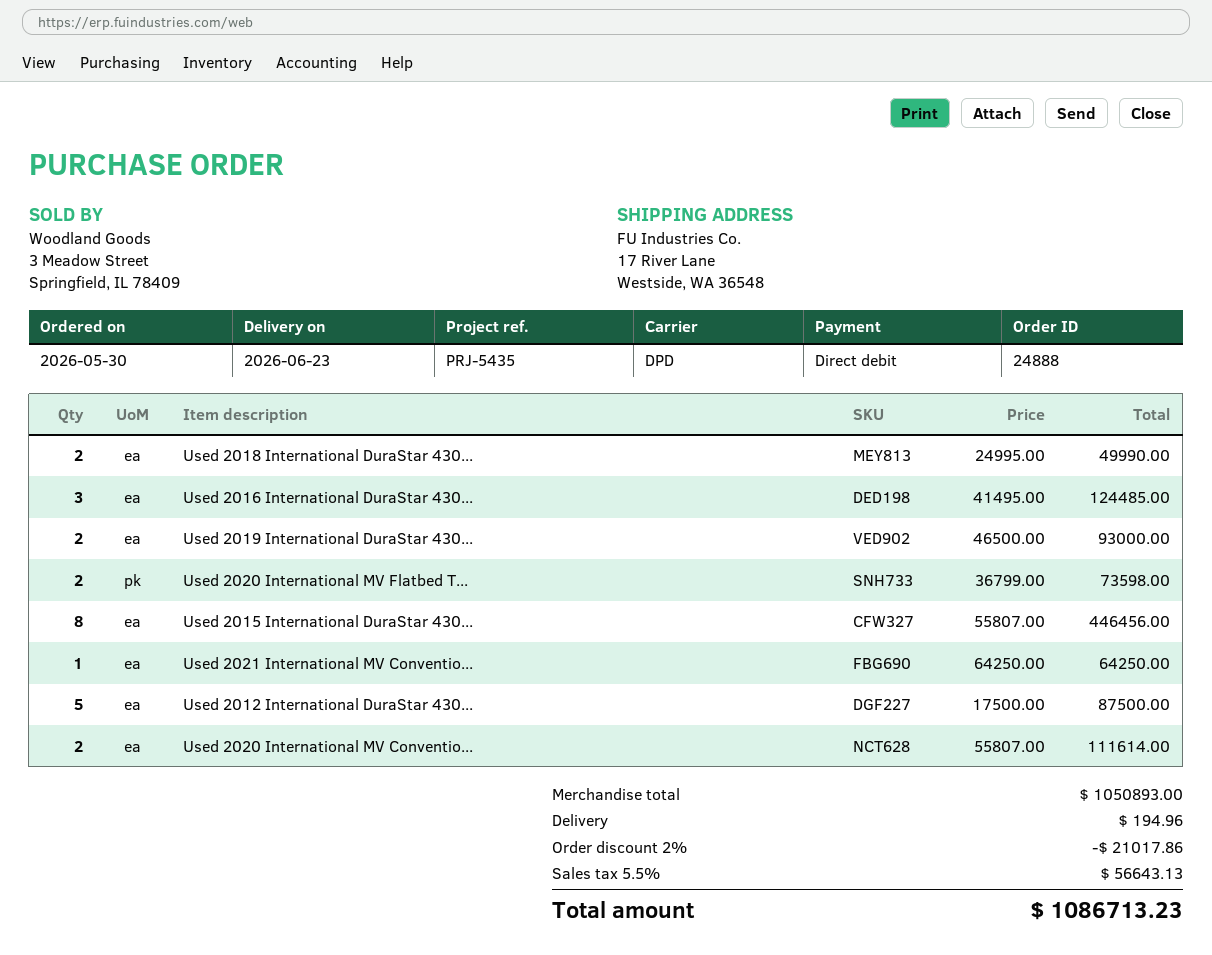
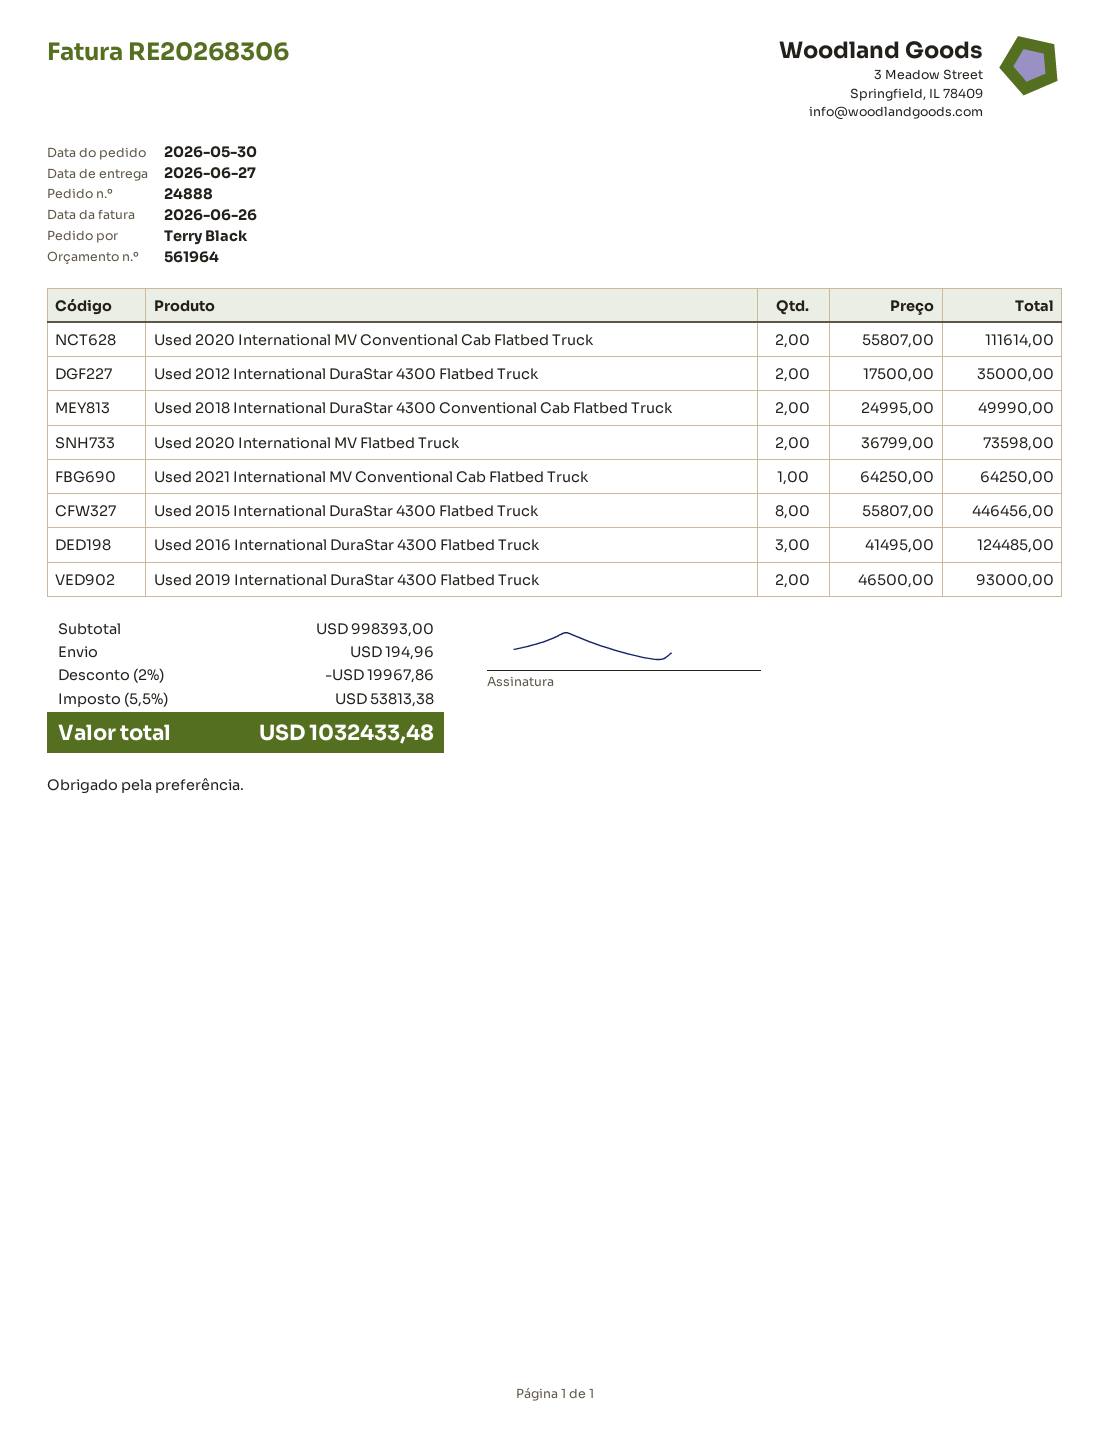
delivery date: 2026-06-23 -> 2026-06-27
Used 2012 International DuraStar 430...: 5 x 17500.00 = 87500.00 -> 2 x 17500.00 = 35000.00
subtotal: 1050893.00 -> 998393.00
discount: 2% = 21017.86 -> 2% = 19967.86
tax: 5.5% = 56643.13 -> 5.5% = 53813.38
total: 1086713.23 -> 1032433.48

